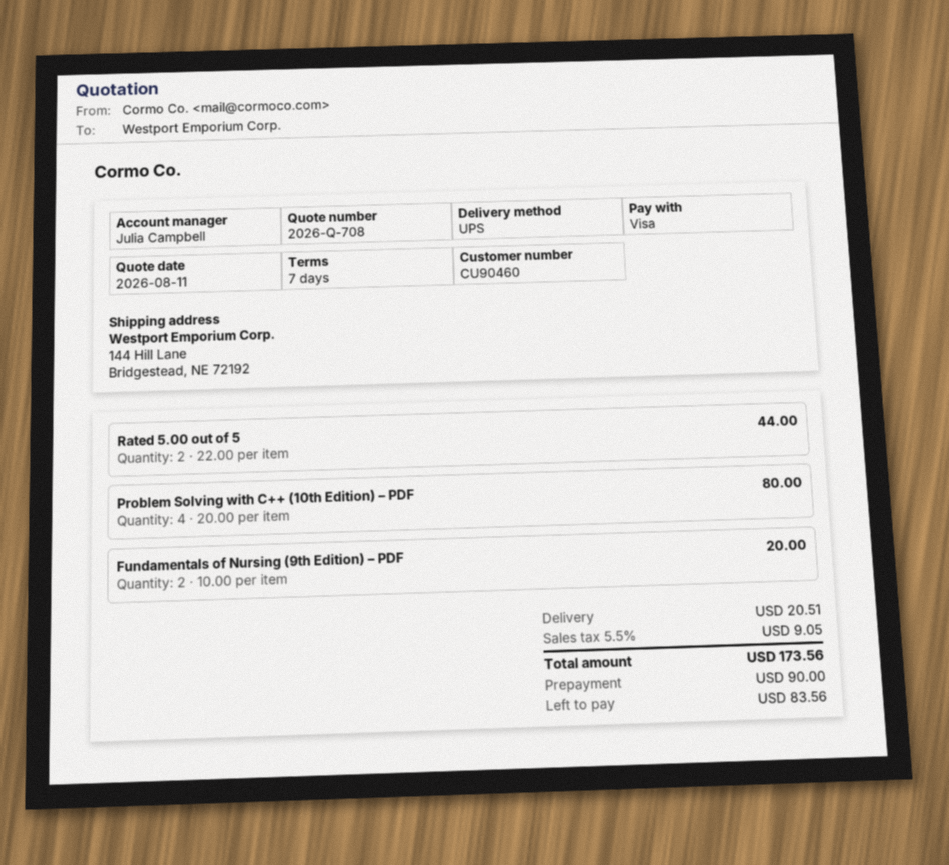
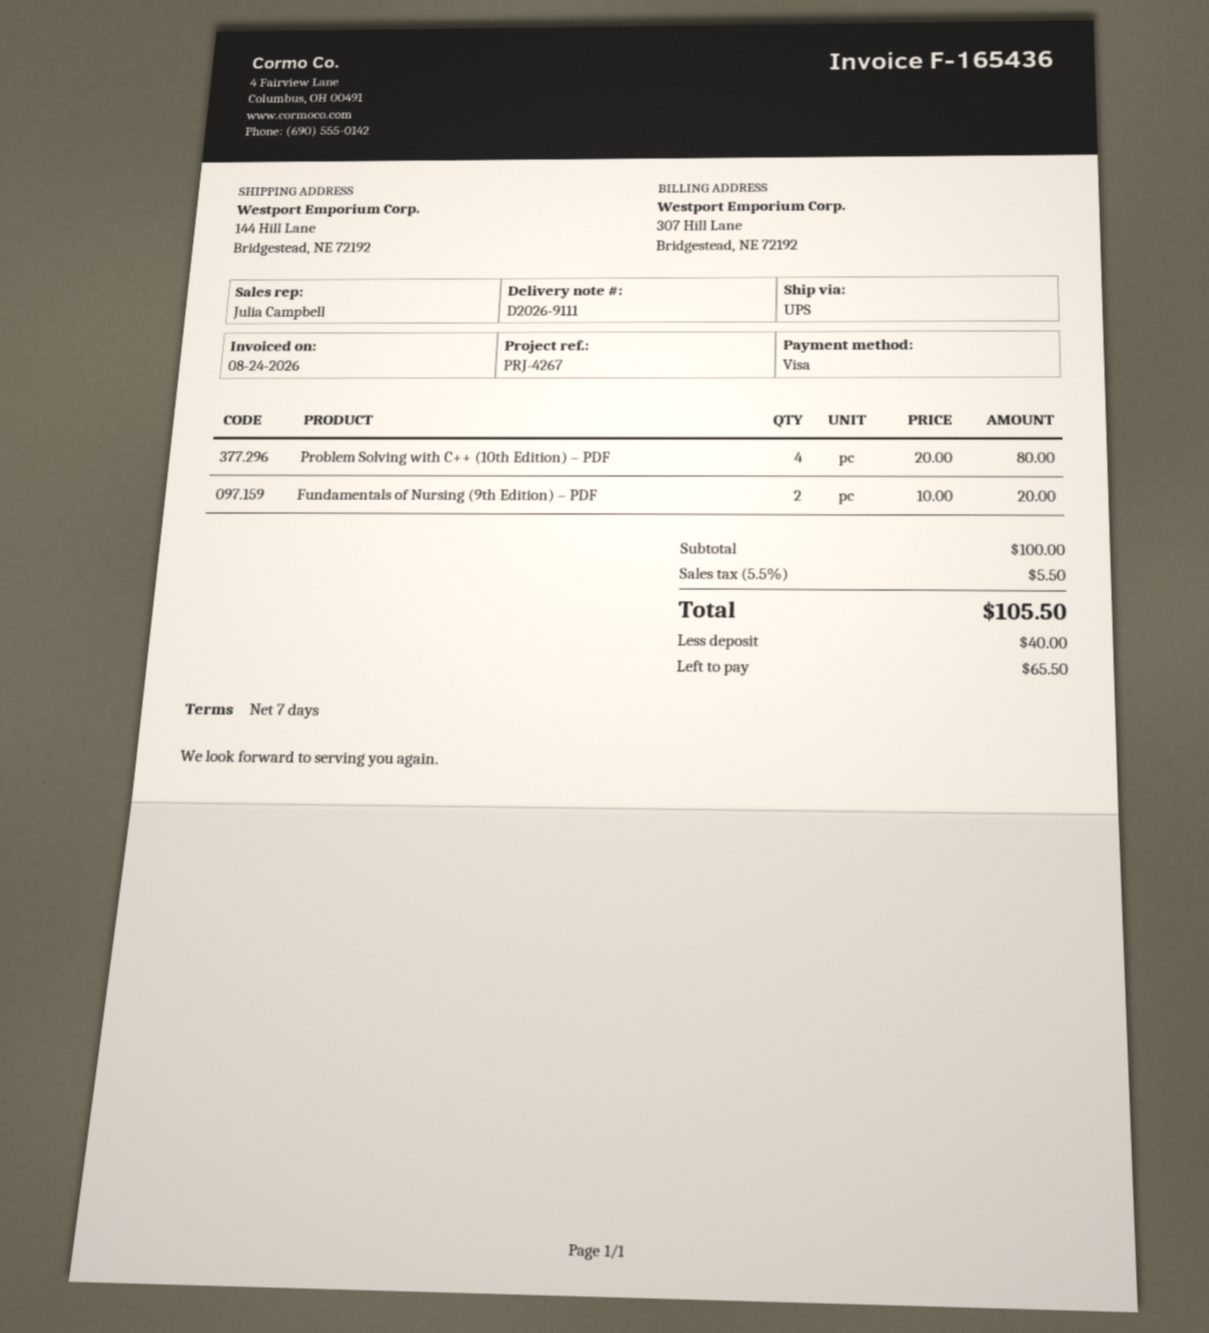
Rated 5.00 out of 5: 2 x 22.00 = 44.00 -> none
shipping: 20.51 -> none
tax: 5.5% = 9.05 -> 5.5% = 5.50
total: 173.56 -> 105.50
deposit: 90.00 -> 40.00
balance: 83.56 -> 65.50

